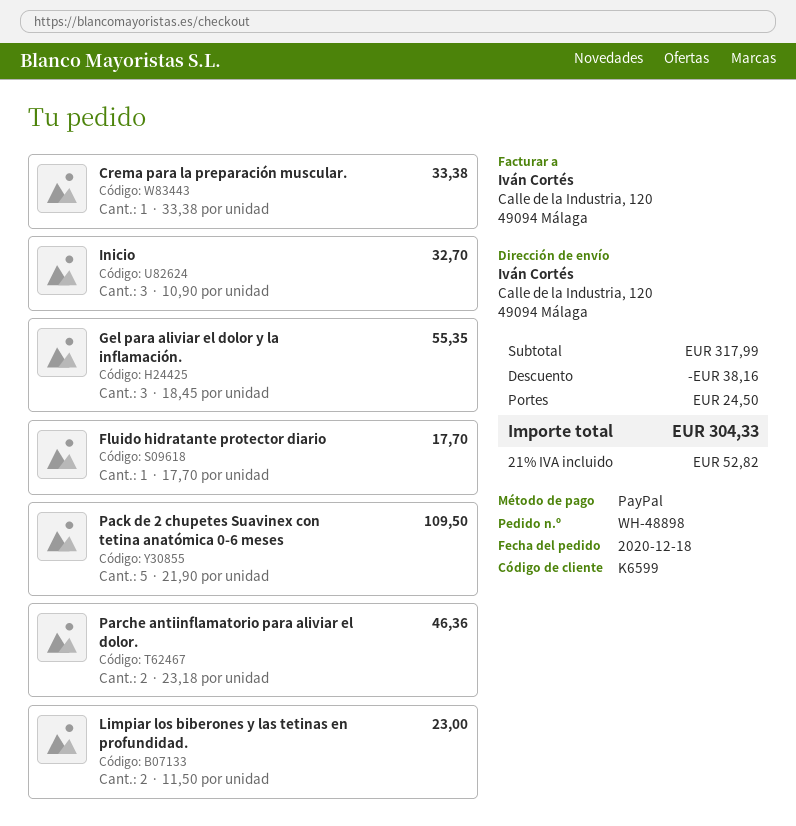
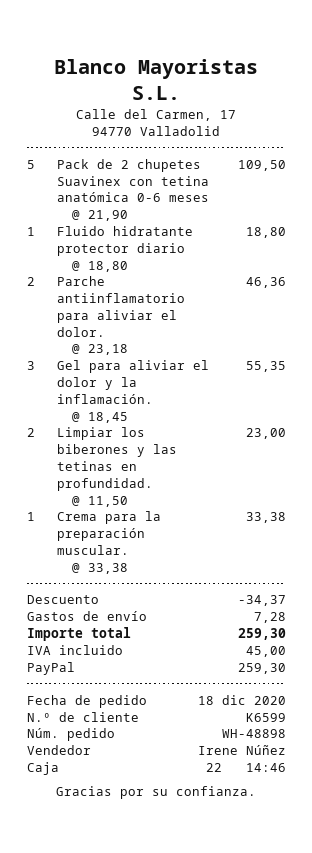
Inicio: 3 x 10.90 = 32.70 -> none
Fluido hidratante protector diario: 1 x 17.70 = 17.70 -> 1 x 18.80 = 18.80
discount: 38.16 -> 34.37
shipping: 24.50 -> 7.28
tax: 52.82 -> 45.00
total: 304.33 -> 259.30

